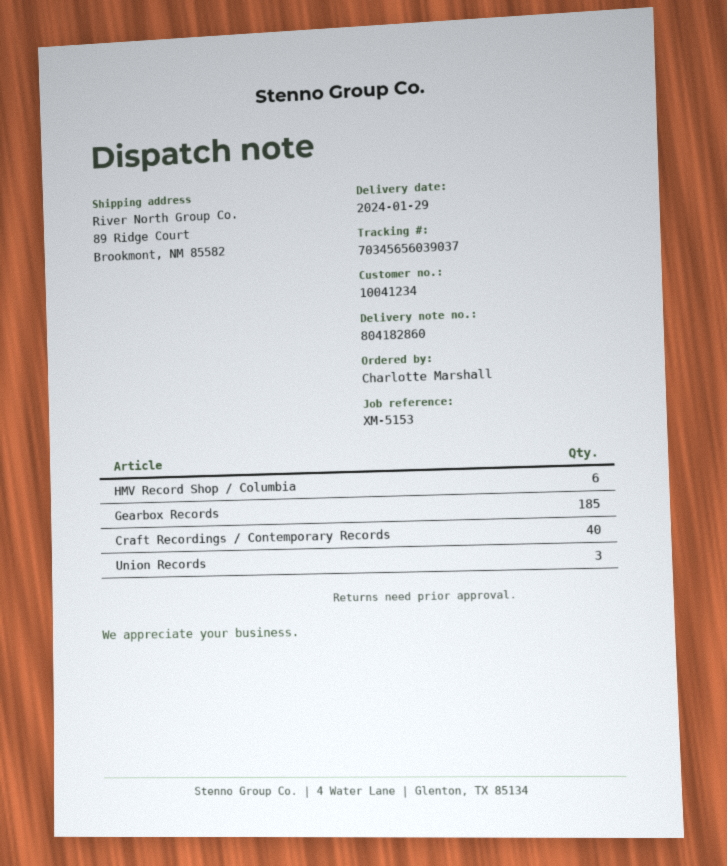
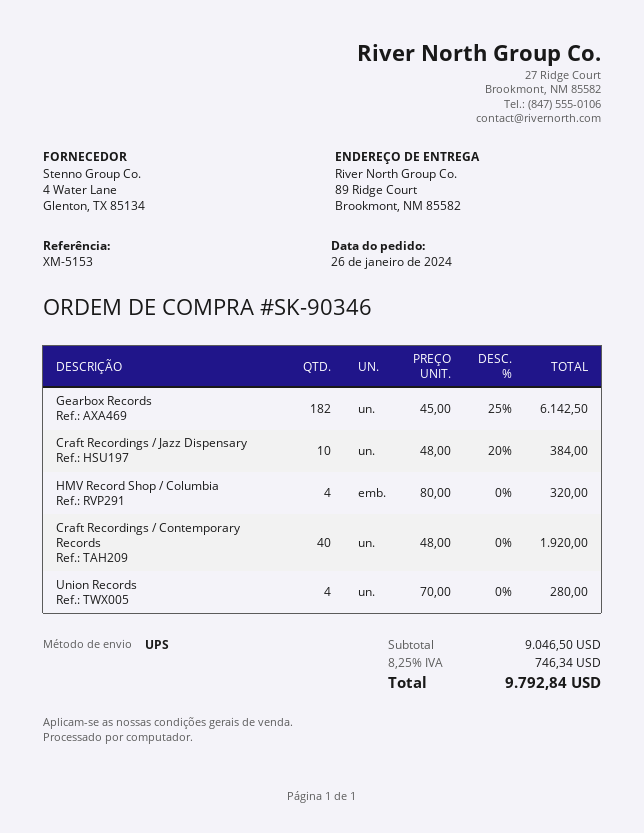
HMV Record Shop / Columbia: 6 -> 4
Gearbox Records: 185 -> 182
Union Records: 3 -> 4
Craft Recordings / Jazz Dispensary: none -> 10

